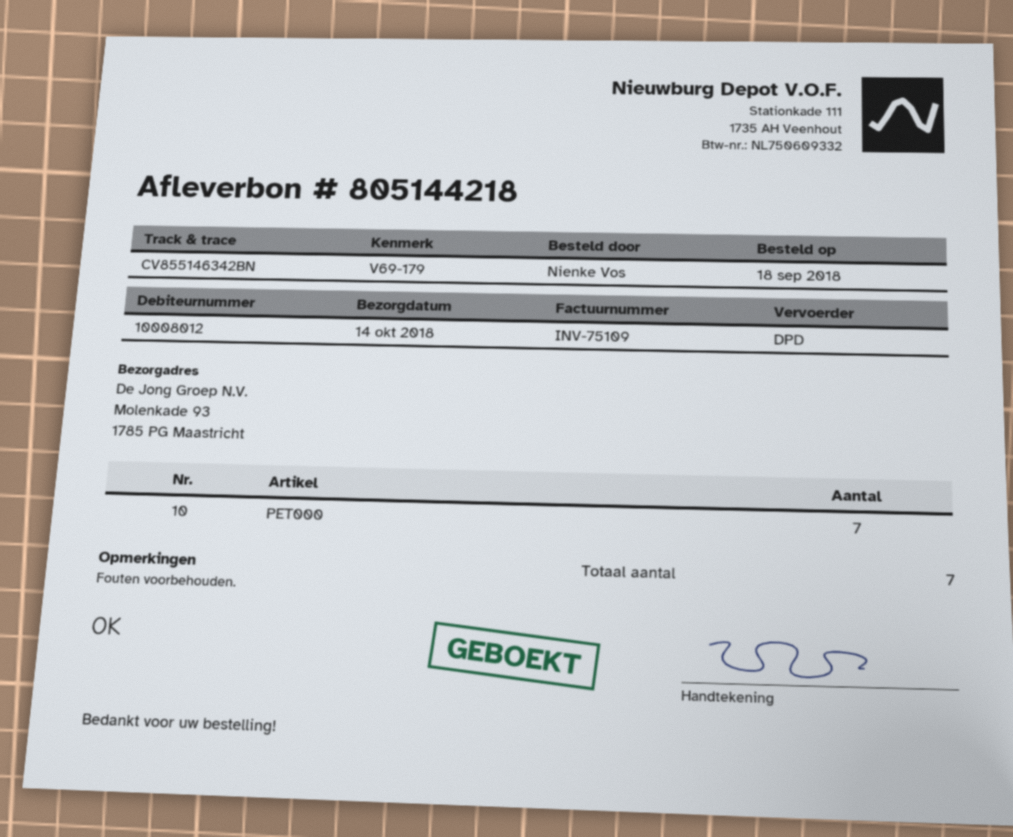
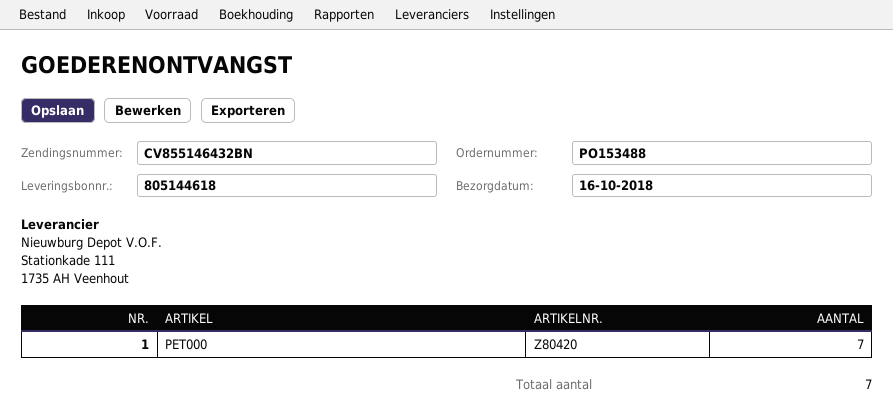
delivery note number: 805144218 -> 805144618
delivery date: 2018-10-14 -> 2018-10-16
tracking number: CV855146342BN -> CV855146432BN

